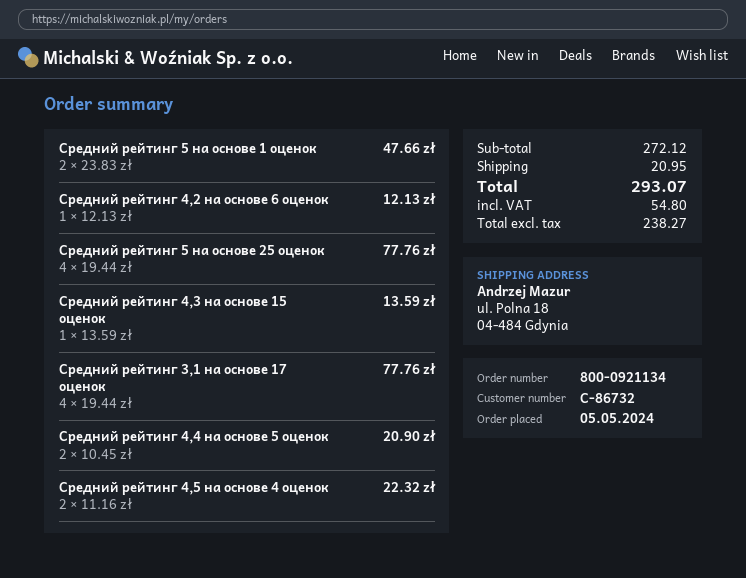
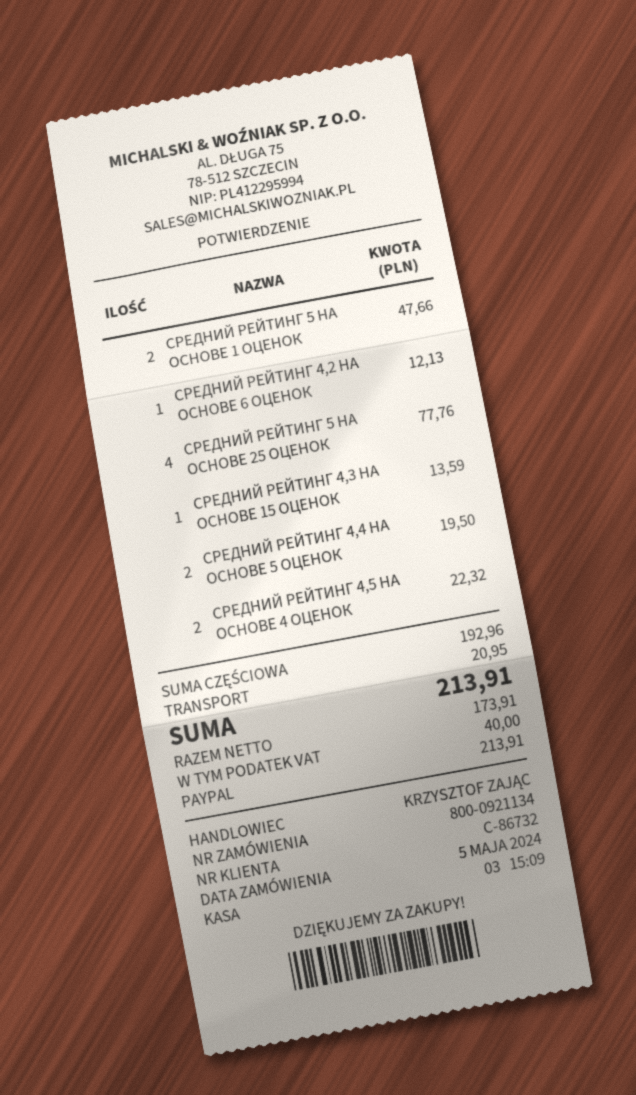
Средний рейтинг 3,1 на основе 17 оценок: 4 for 77.76 -> none
Средний рейтинг 4,4 на основе 5 оценок: 2 for 20.90 -> 2 for 19.50
subtotal: 272.12 -> 192.96
net: 238.27 -> 173.91
tax: 54.80 -> 40.00
total: 293.07 -> 213.91

